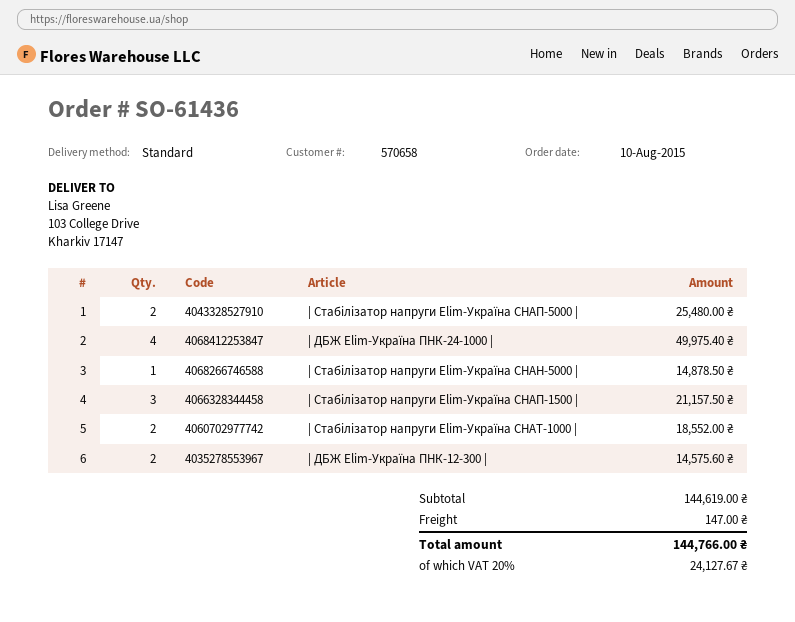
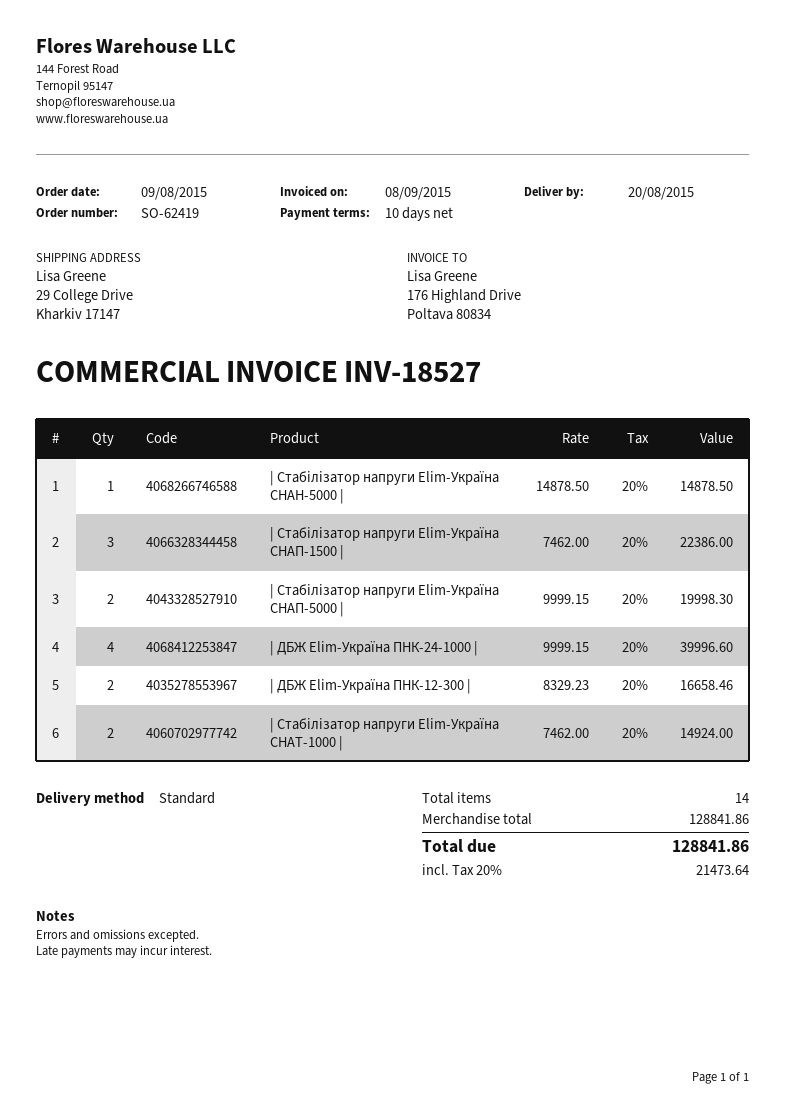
order number: SO-61436 -> SO-62419
order date: 2015-08-10 -> 2015-08-09
ship to: 103 College Drive, Kharkiv 17147 -> 29 College Drive, Kharkiv 17147
| Стабілізатор напруги Elim-Україна СНАП-5000 |: 2 for 25480.00 -> 2 for 19998.30
| ДБЖ Elim-Україна ПНК-24-1000 |: 4 for 49975.40 -> 4 for 39996.60
| Стабілізатор напруги Elim-Україна СНАП-1500 |: 3 for 21157.50 -> 3 for 22386.00
| Стабілізатор напруги Elim-Україна СНАТ-1000 |: 2 for 18552.00 -> 2 for 14924.00
| ДБЖ Elim-Україна ПНК-12-300 |: 2 for 14575.60 -> 2 for 16658.46
subtotal: 144619.00 -> 128841.86
shipping: 147.00 -> none
tax: 20% = 24127.67 -> 20% = 21473.64
total: 144766.00 -> 128841.86

